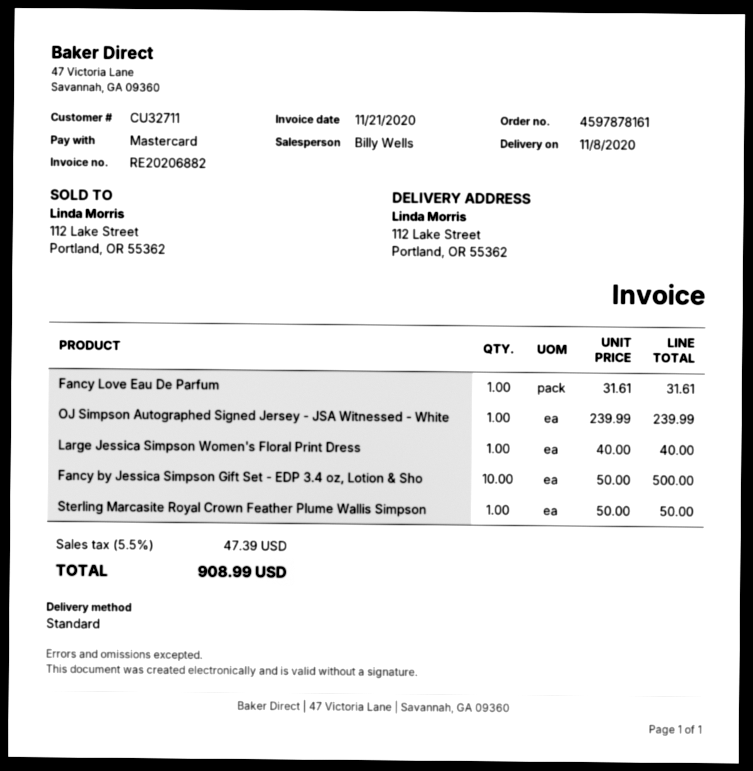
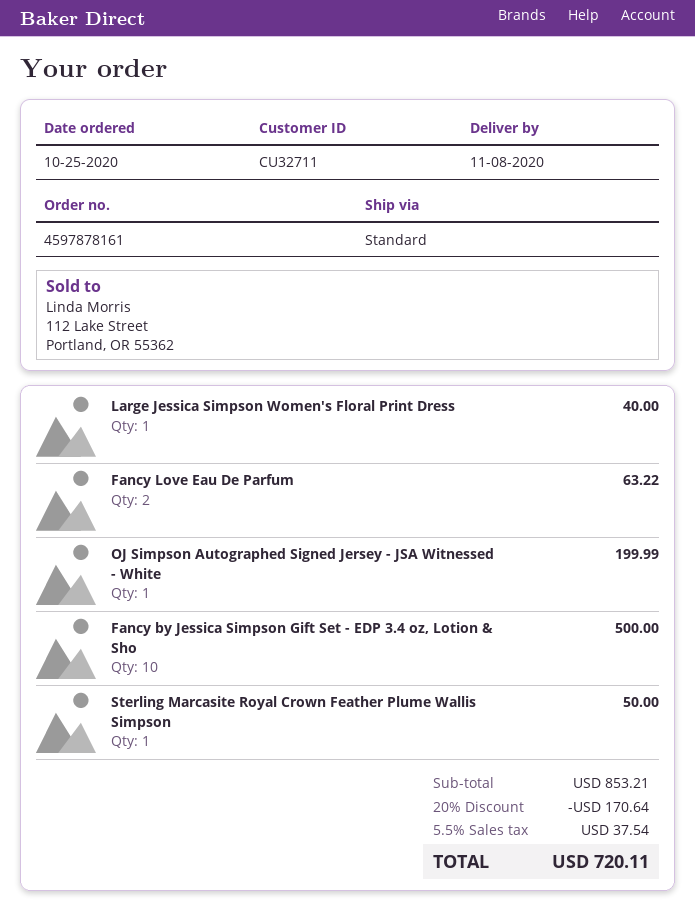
Fancy Love Eau De Parfum: 1 for 31.61 -> 2 for 63.22
OJ Simpson Autographed Signed Jersey - JSA Witnessed - White: 1 for 239.99 -> 1 for 199.99
discount: none -> 20% = 170.64
tax: 5.5% = 47.39 -> 5.5% = 37.54
total: 908.99 -> 720.11

